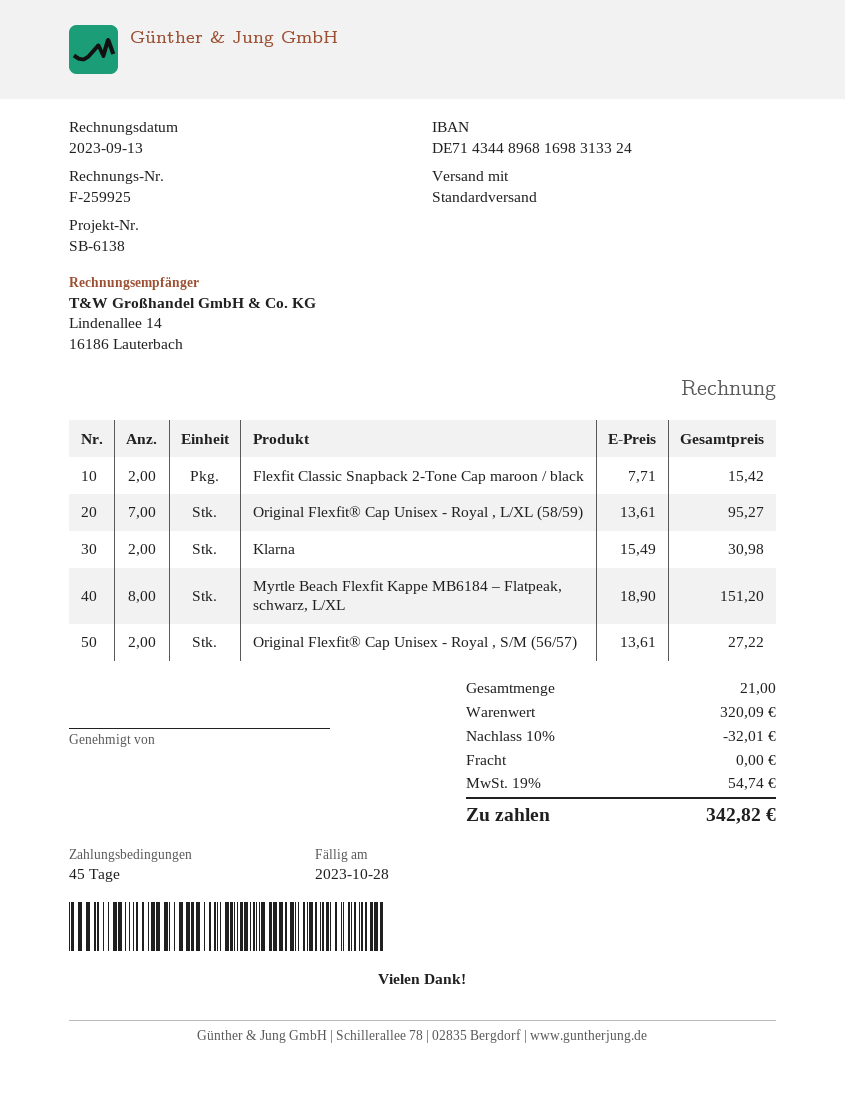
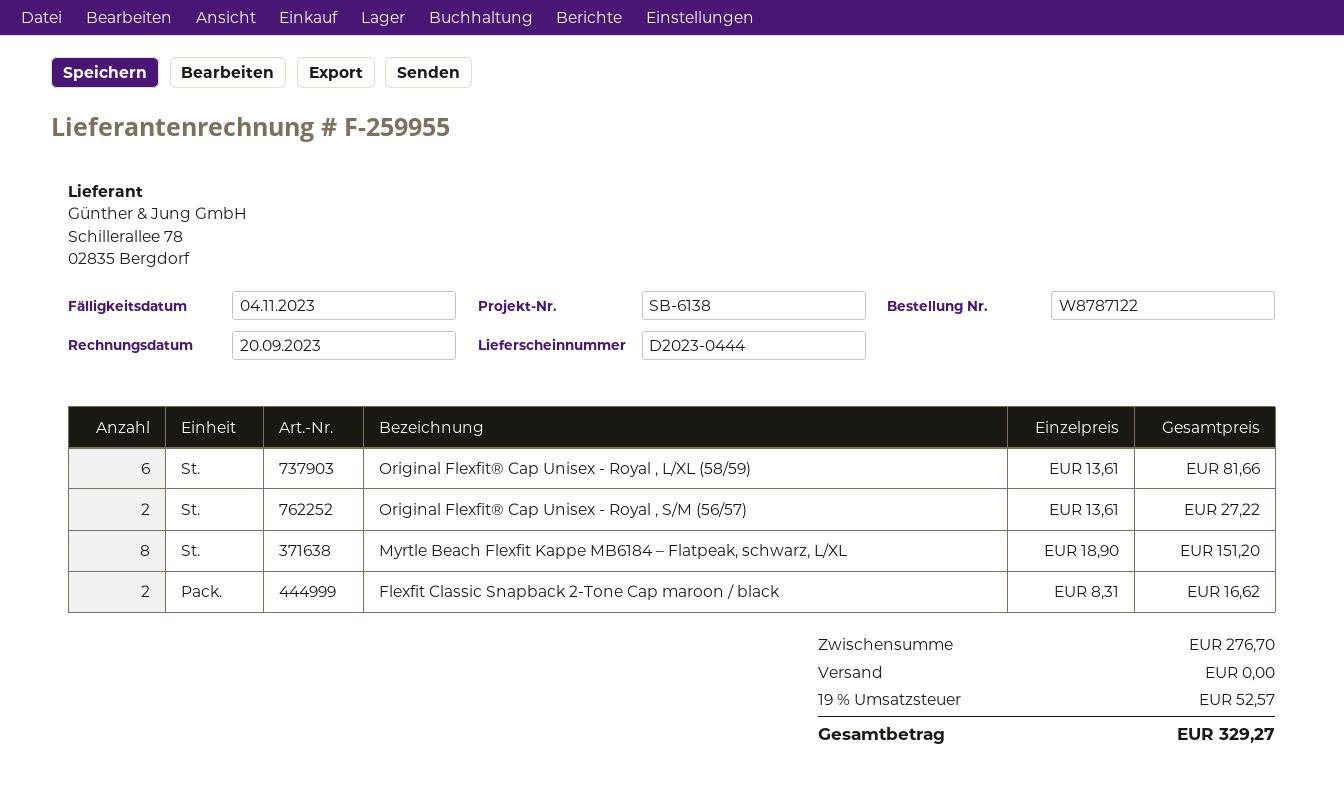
invoice number: F-259925 -> F-259955
invoice date: 2023-09-13 -> 2023-09-20
due date: 2023-10-28 -> 2023-11-04
Flexfit Classic Snapback 2-Tone Cap maroon / black: 2 x 7.71 = 15.42 -> 2 x 8.31 = 16.62
Original Flexfit® Cap Unisex - Royal , L/XL (58/59): 7 x 13.61 = 95.27 -> 6 x 13.61 = 81.66
Klarna: 2 x 15.49 = 30.98 -> none
subtotal: 320.09 -> 276.70
discount: 10% = 32.01 -> none
tax: 19% = 54.74 -> 19% = 52.57
total: 342.82 -> 329.27

